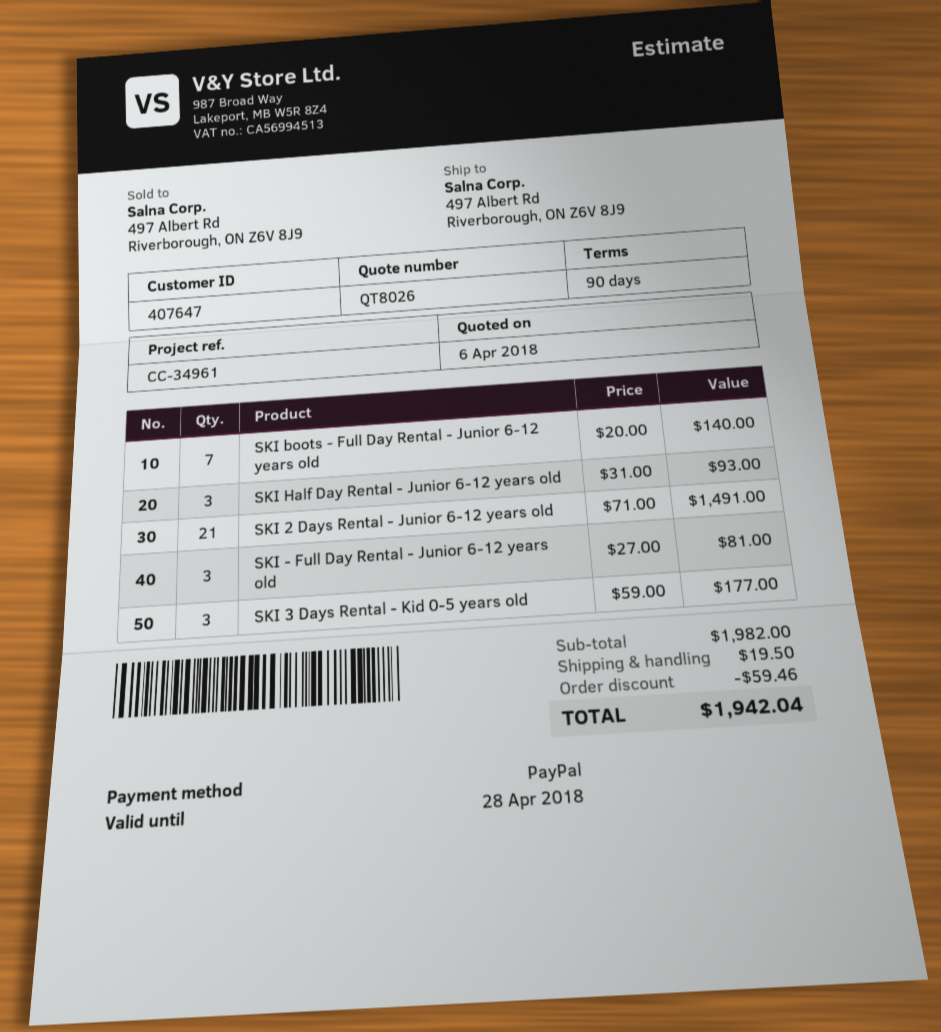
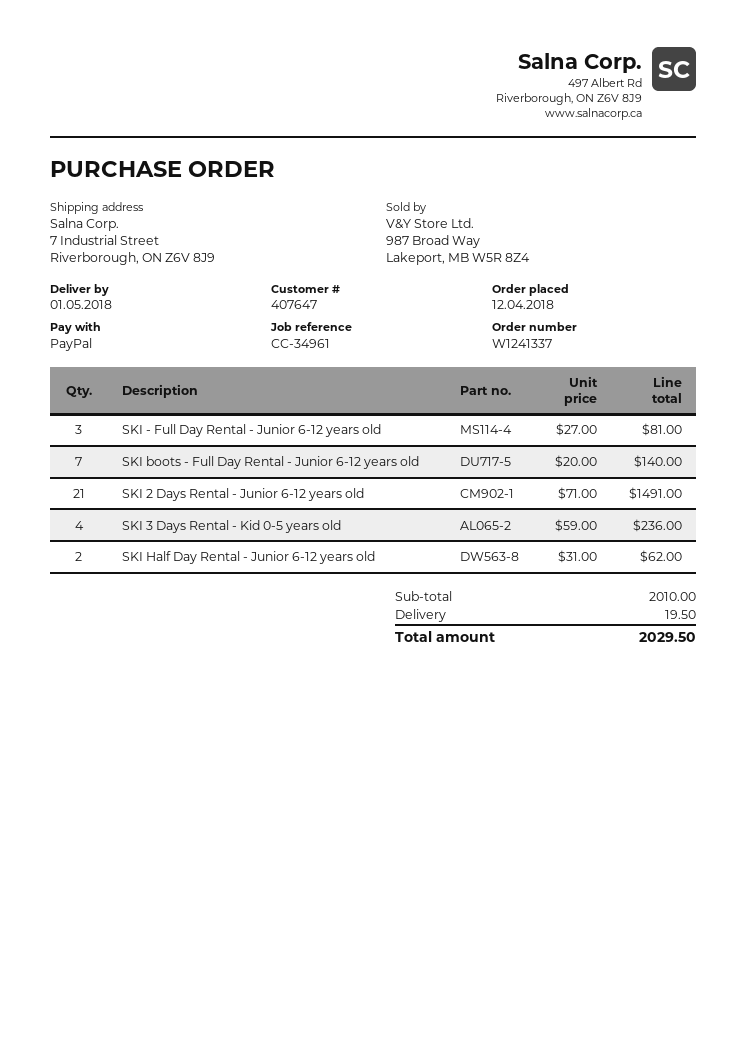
ship to: 497 Albert Rd, Riverborough, ON Z6V 8J9 -> 7 Industrial Street, Riverborough, ON Z6V 8J9
SKI Half Day Rental - Junior 6-12 years old: 3 x 31.00 = 93.00 -> 2 x 31.00 = 62.00
SKI 3 Days Rental - Kid 0-5 years old: 3 x 59.00 = 177.00 -> 4 x 59.00 = 236.00
subtotal: 1982.00 -> 2010.00
discount: 59.46 -> none
total: 1942.04 -> 2029.50

